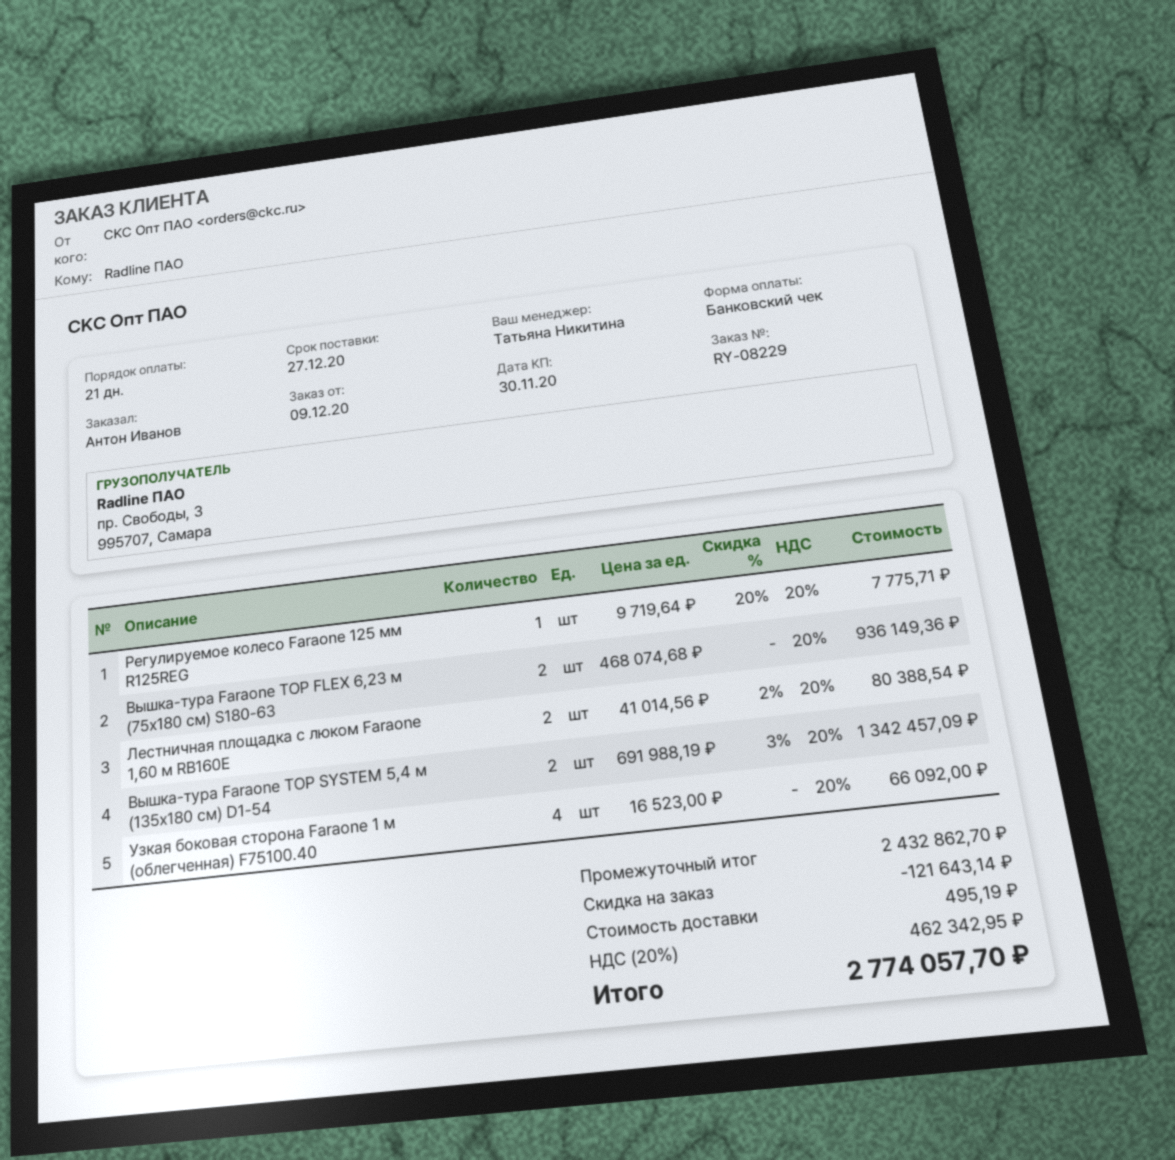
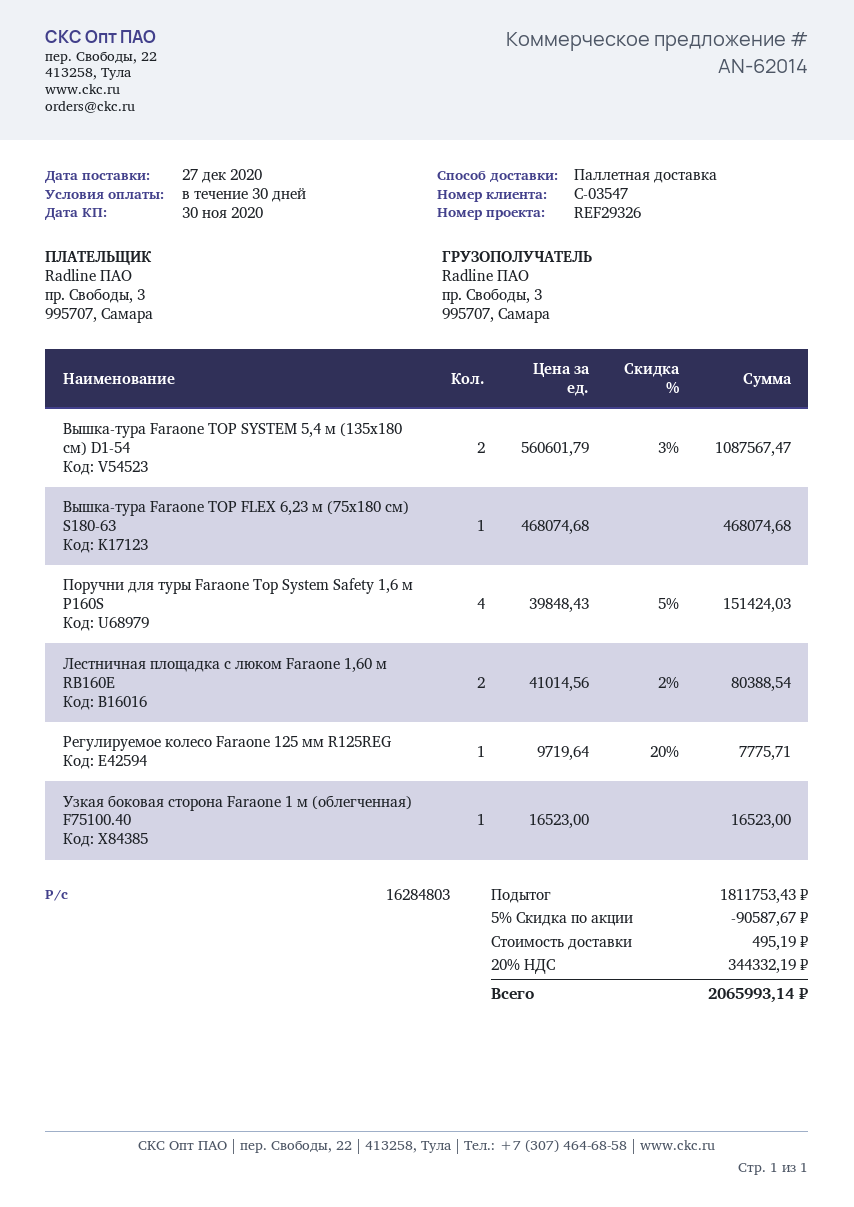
payment terms: 21 days -> 30 days
Вышка-тура Faraone TOP FLEX 6,23 м (75x180 см) S180-63: 2 x 468074.68 = 936149.36 -> 1 x 468074.68 = 468074.68
Вышка-тура Faraone TOP SYSTEM 5,4 м (135x180 см) D1-54: 2 x 691988.19 - 3% = 1342457.09 -> 2 x 560601.79 - 3% = 1087567.47
Узкая боковая сторона Faraone 1 м (облегченная) F75100.40: 4 x 16523.00 = 66092.00 -> 1 x 16523.00 = 16523.00
Поручни для туры Faraone Top System Safety 1,6 м P160S: none -> 4 x 39848.43 - 5% = 151424.03
subtotal: 2432862.70 -> 1811753.43
discount: 121643.14 -> 90587.67
tax: 20% = 462342.95 -> 20% = 344332.19
total: 2774057.70 -> 2065993.14

